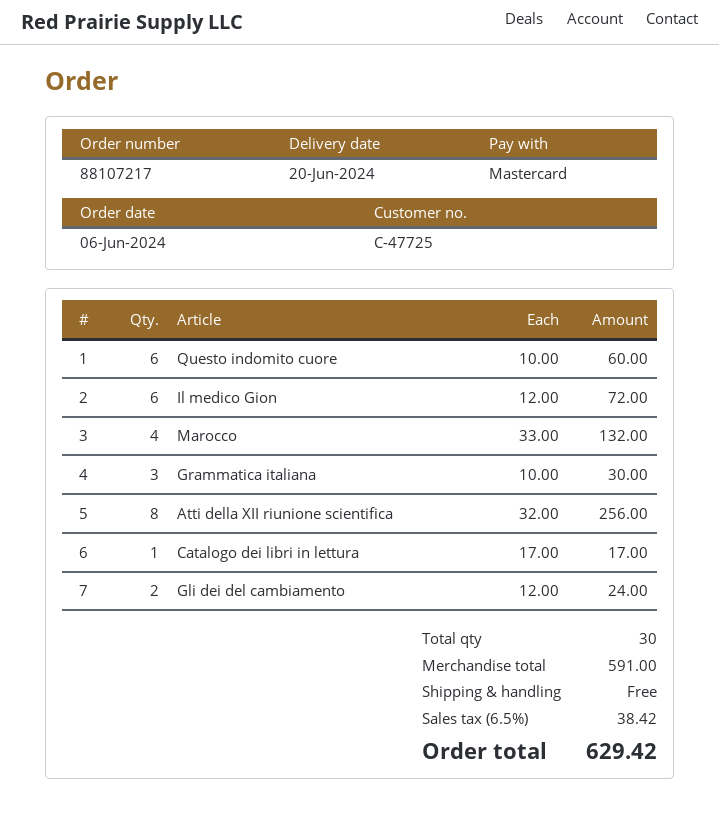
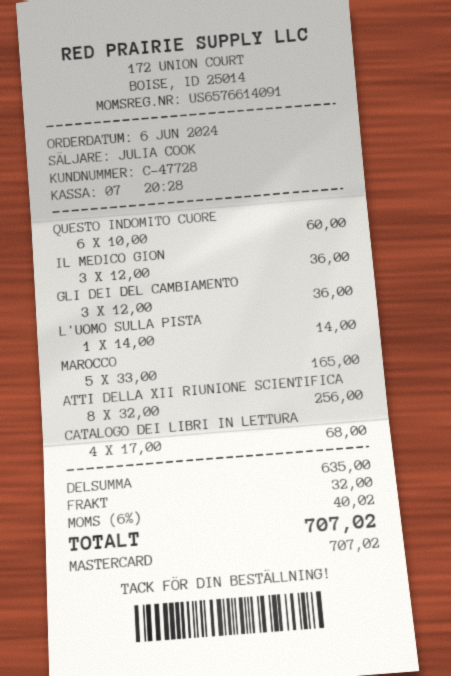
customer number: C-47725 -> C-47728
Il medico Gion: 6 x 12.00 = 72.00 -> 3 x 12.00 = 36.00
Marocco: 4 x 33.00 = 132.00 -> 5 x 33.00 = 165.00
Grammatica italiana: 3 x 10.00 = 30.00 -> none
Catalogo dei libri in lettura: 1 x 17.00 = 17.00 -> 4 x 17.00 = 68.00
Gli dei del cambiamento: 2 x 12.00 = 24.00 -> 3 x 12.00 = 36.00
L'UOMO SULLA PISTA: none -> 1 x 14.00 = 14.00
subtotal: 591.00 -> 635.00
shipping: 0.00 -> 32.00
tax: 6.5% = 38.42 -> 6% = 40.02
total: 629.42 -> 707.02

